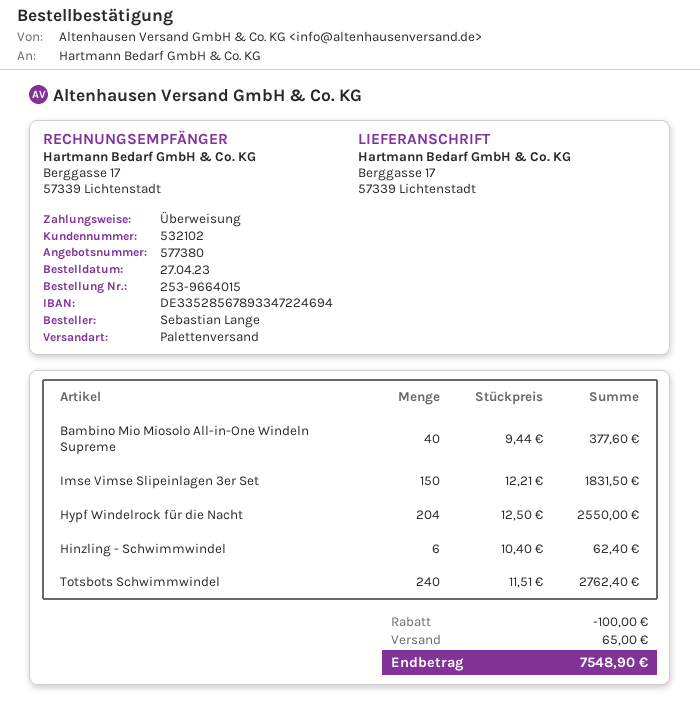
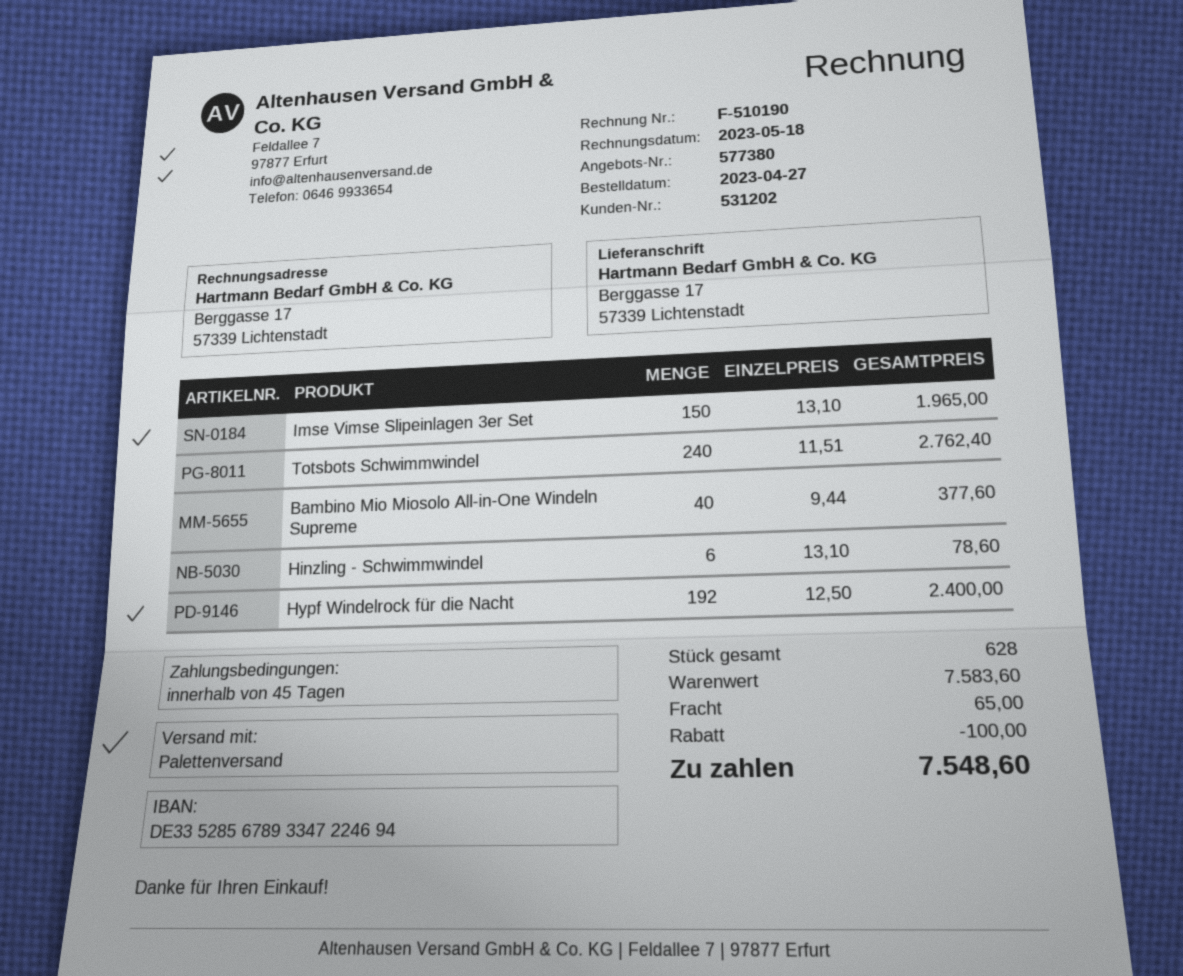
customer number: 532102 -> 531202
Imse Vimse Slipeinlagen 3er Set: 150 x 12.21 = 1831.50 -> 150 x 13.10 = 1965.00
Hypf Windelrock für die Nacht: 204 x 12.50 = 2550.00 -> 192 x 12.50 = 2400.00
Hinzling - Schwimmwindel: 6 x 10.40 = 62.40 -> 6 x 13.10 = 78.60
total: 7548.90 -> 7548.60

